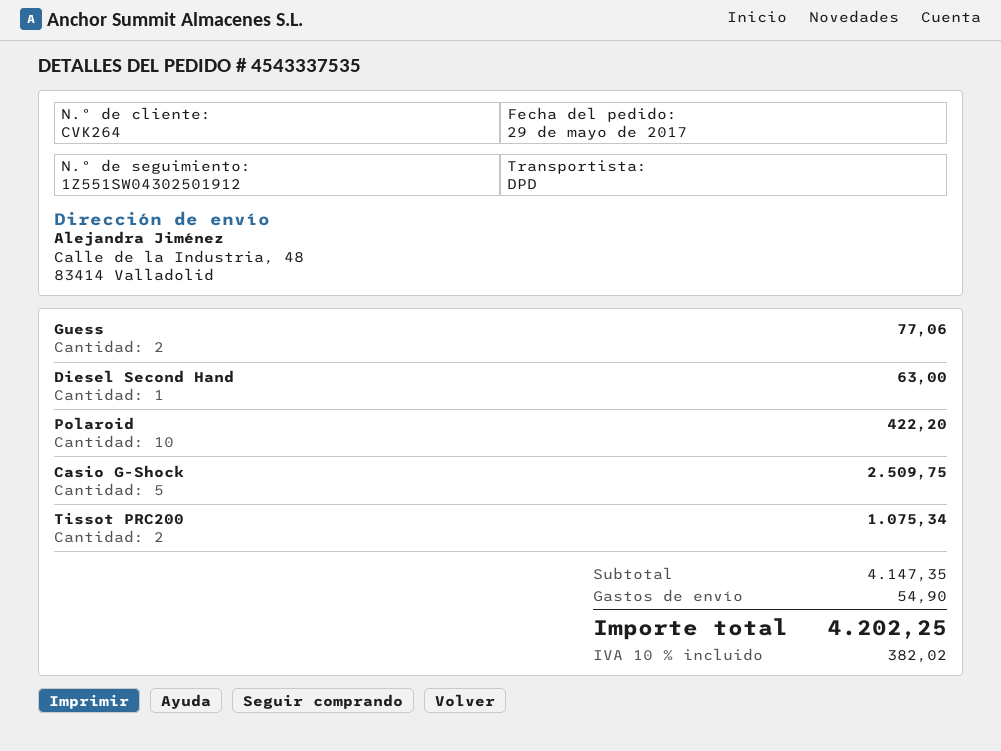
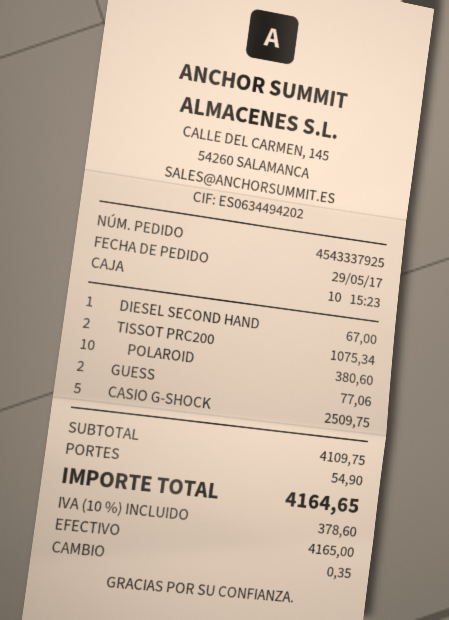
order number: 4543337535 -> 4543337925
Diesel Second Hand: 1 for 63.00 -> 1 for 67.00
Polaroid: 10 for 422.20 -> 10 for 380.60
subtotal: 4147.35 -> 4109.75
tax: 10% = 382.02 -> 10% = 378.60
total: 4202.25 -> 4164.65

